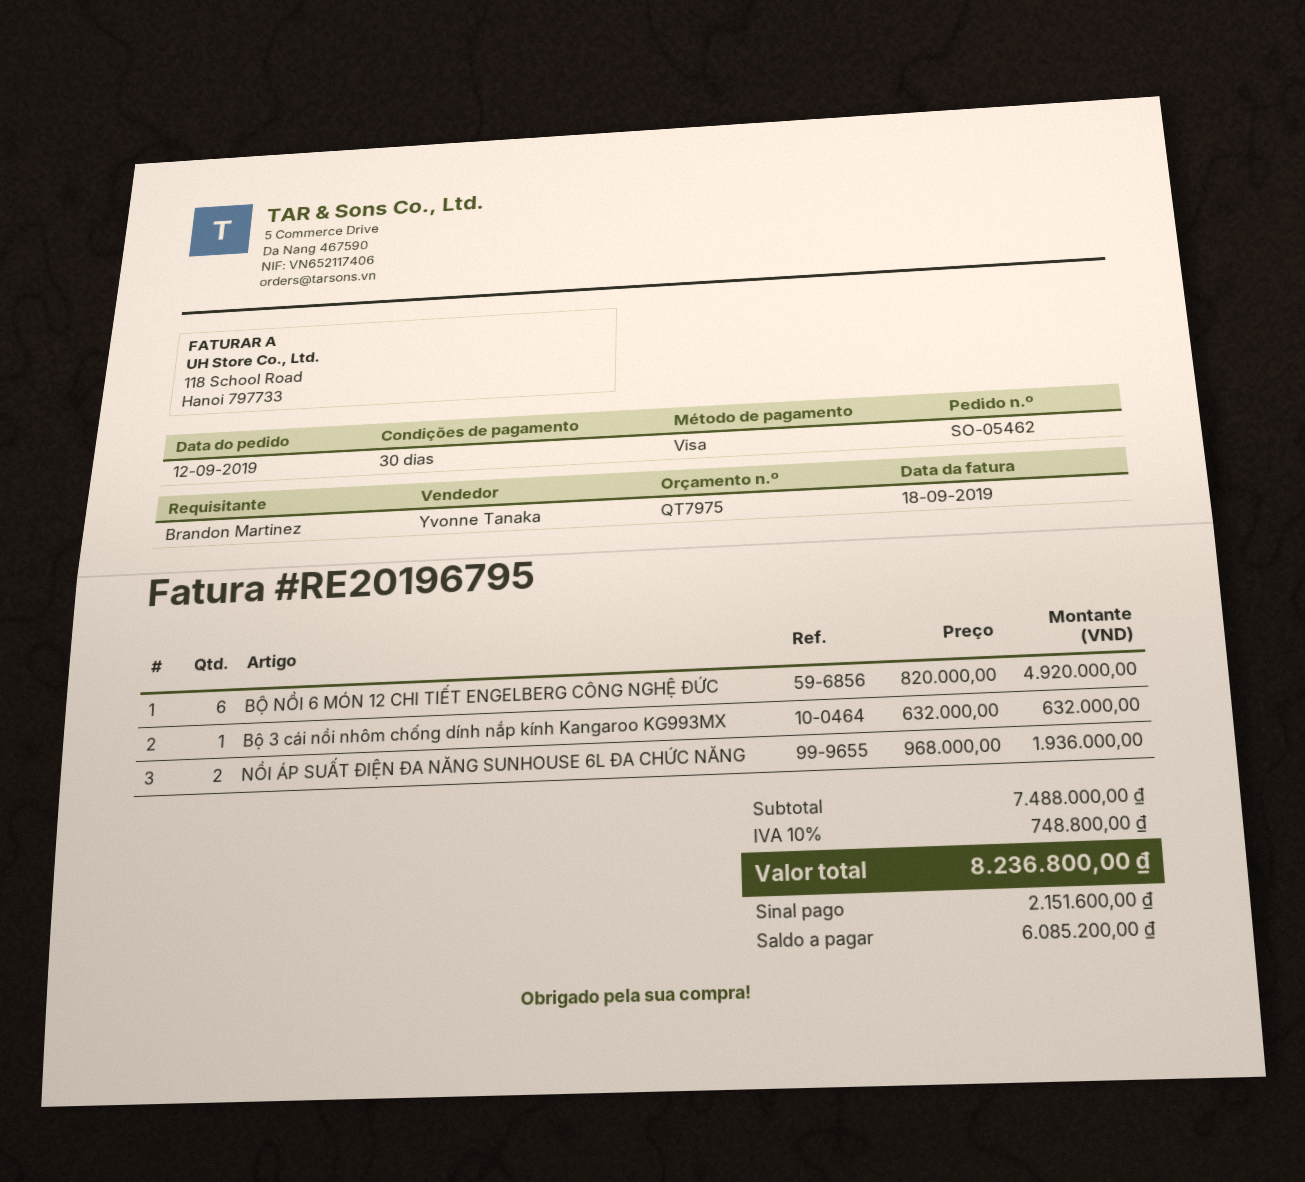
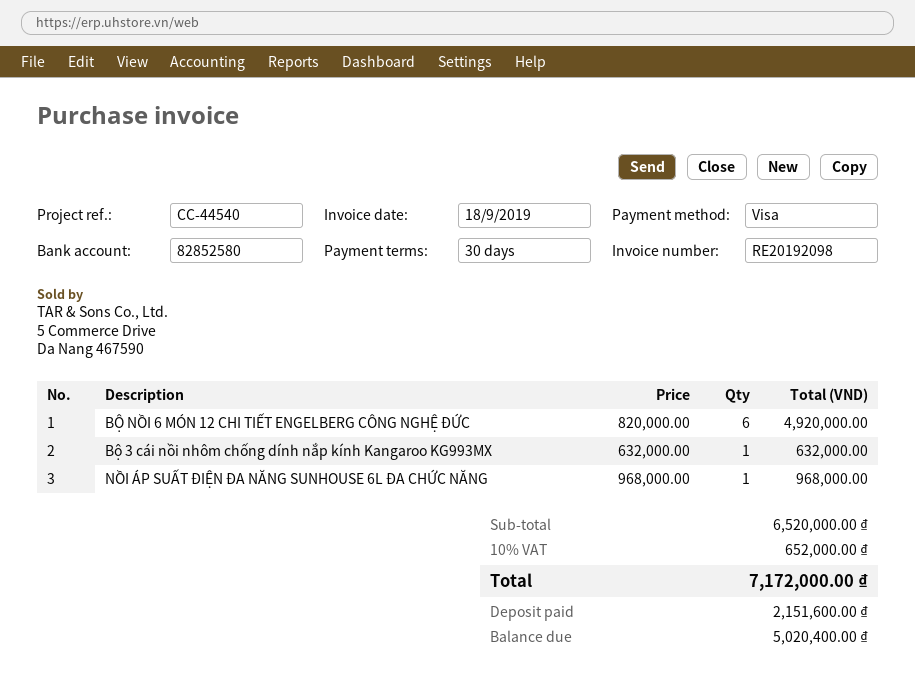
invoice number: RE20196795 -> RE20192098
NỒI ÁP SUẤT ĐIỆN ĐA NĂNG SUNHOUSE 6L ĐA CHỨC NĂNG: 2 x 968000.00 = 1936000.00 -> 1 x 968000.00 = 968000.00
subtotal: 7488000.00 -> 6520000.00
tax: 10% = 748800.00 -> 10% = 652000.00
total: 8236800.00 -> 7172000.00
balance: 6085200.00 -> 5020400.00

